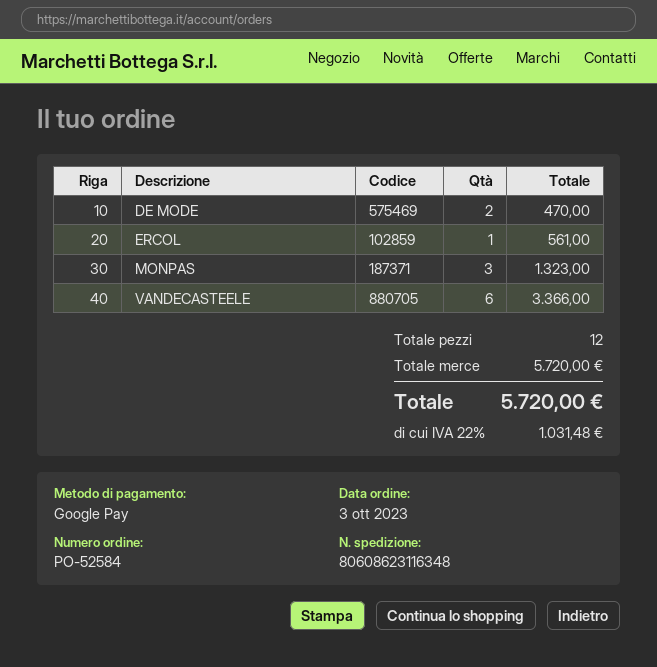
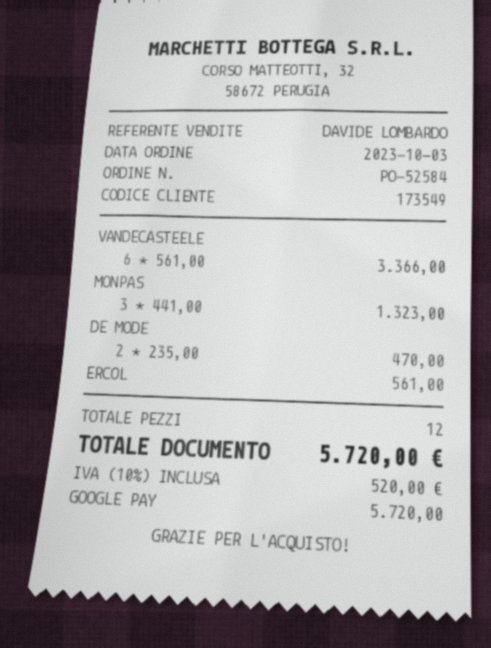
tax: 22% = 1031.48 -> 10% = 520.00

